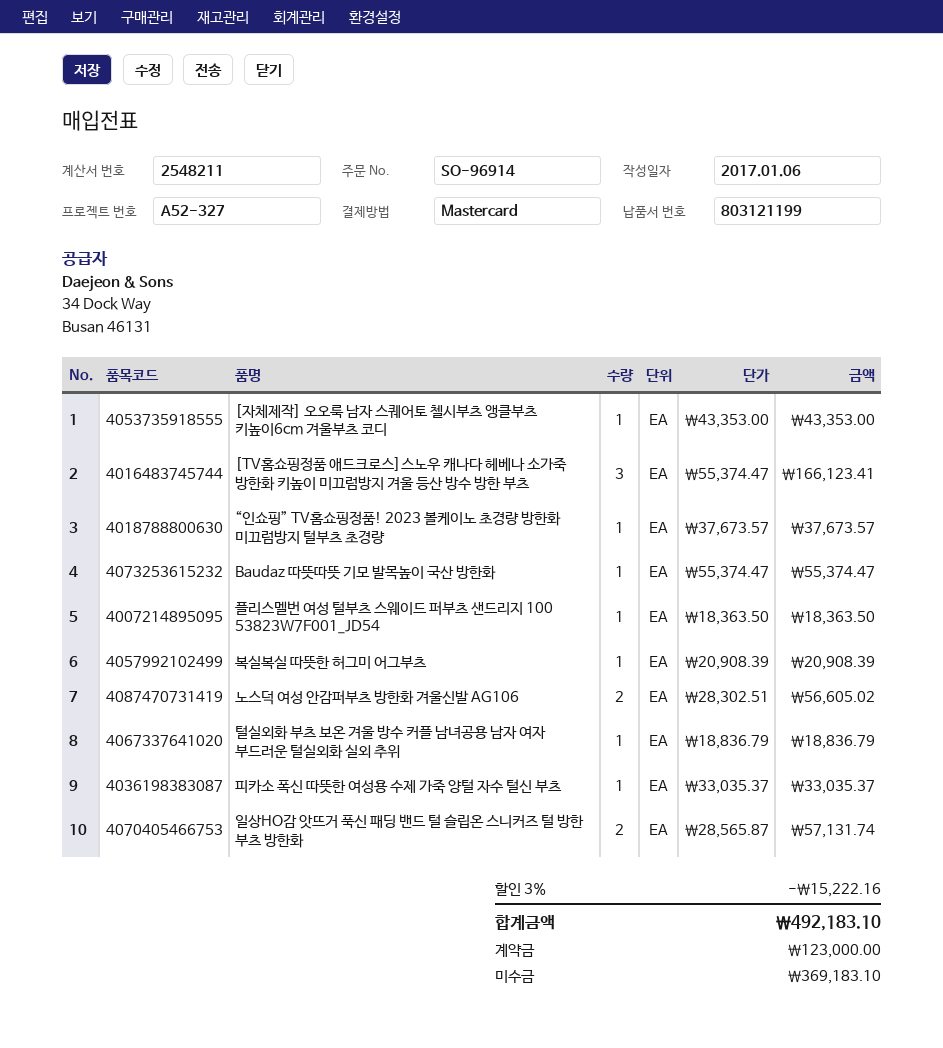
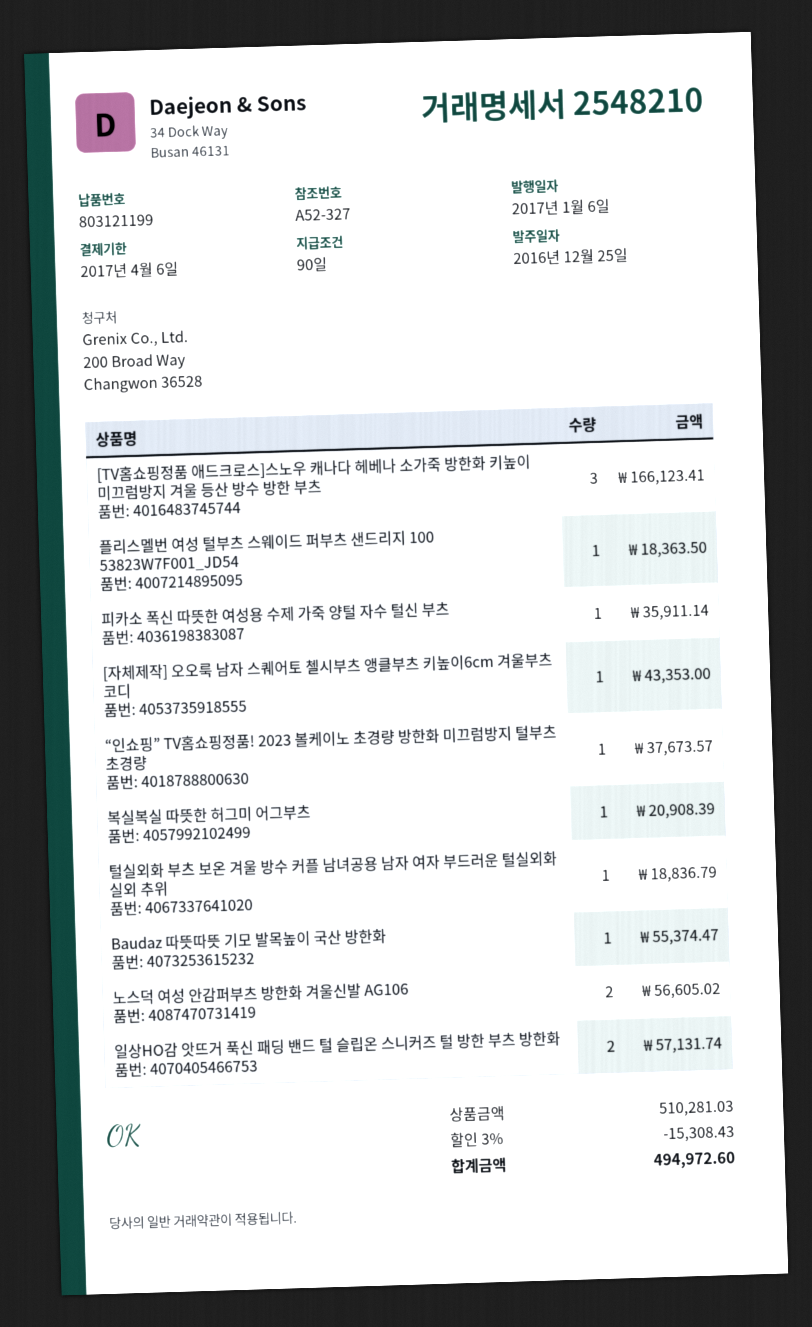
invoice number: 2548211 -> 2548210
피카소 폭신 따뜻한 여성용 수제 가죽 양털 자수 털신 부츠: 1 for 33035.37 -> 1 for 35911.14
discount: 3% = 15222.16 -> 3% = 15308.43
total: 492183.10 -> 494972.60

